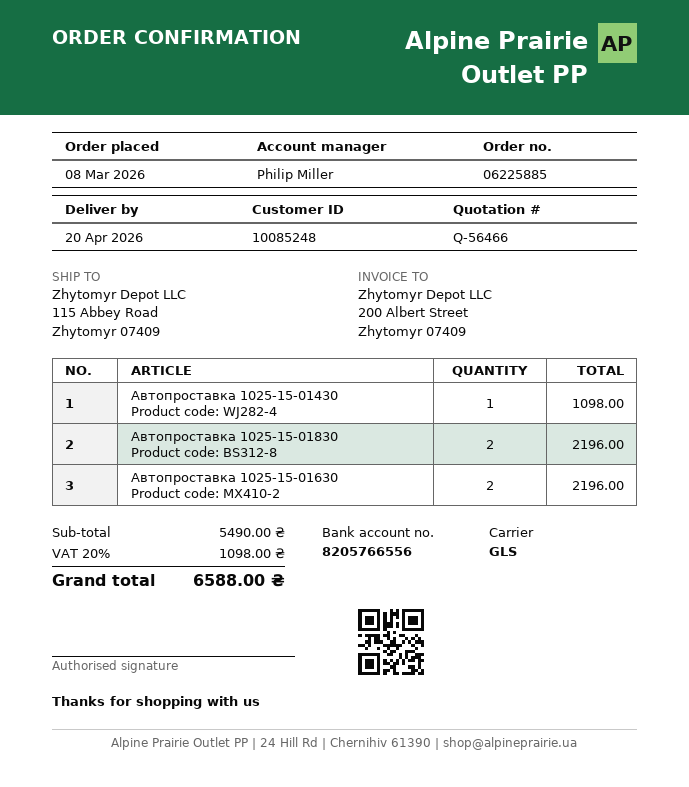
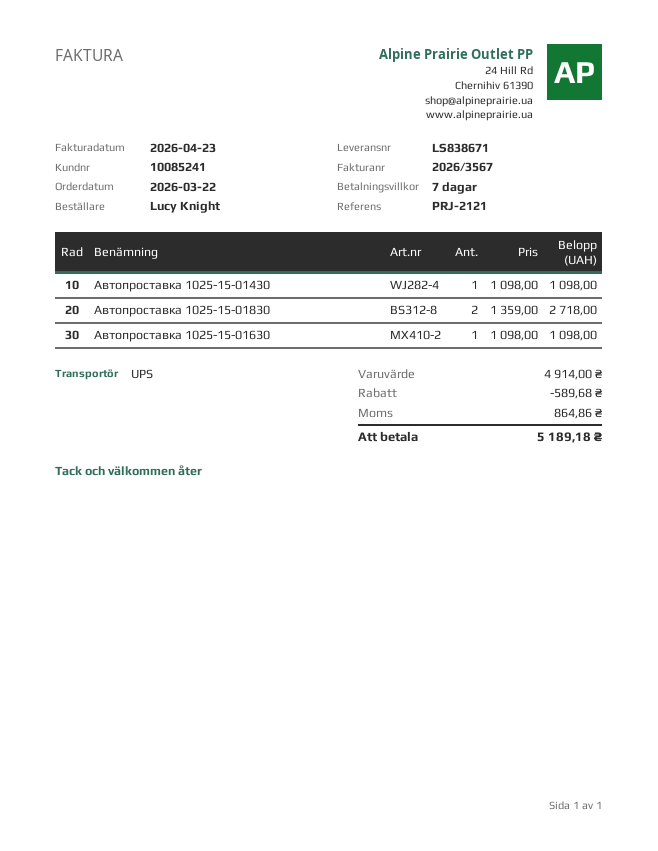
order date: 2026-03-08 -> 2026-03-22
customer number: 10085248 -> 10085241
shipping method: GLS -> UPS
Автопроставка 1025-15-01830: 2 for 2196.00 -> 2 for 2718.00
Автопроставка 1025-15-01630: 2 for 2196.00 -> 1 for 1098.00
subtotal: 5490.00 -> 4914.00
discount: none -> 589.68
tax: 1098.00 -> 864.86
total: 6588.00 -> 5189.18

